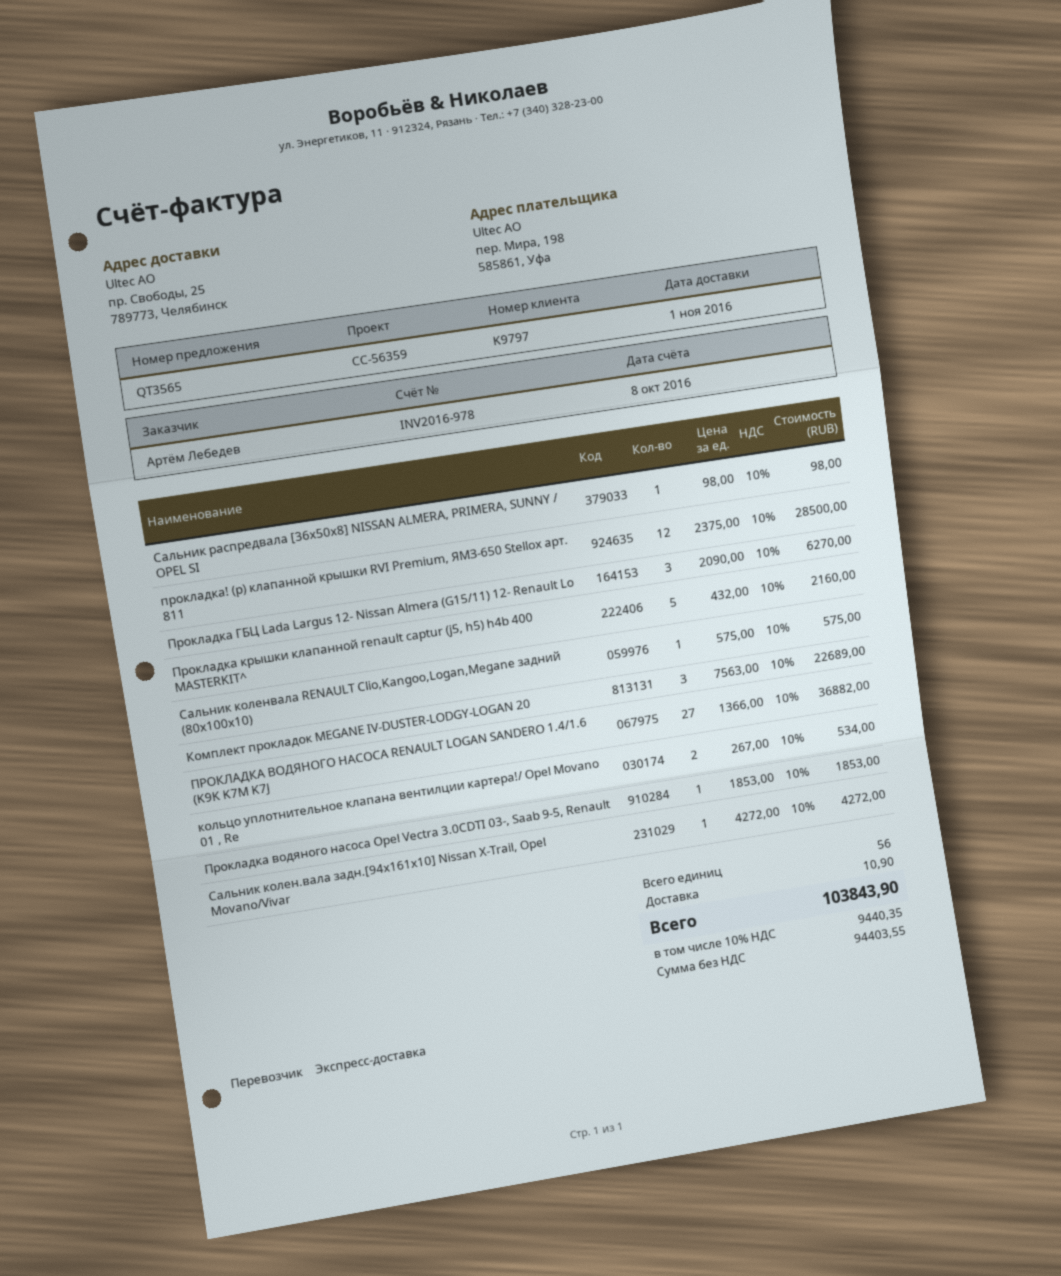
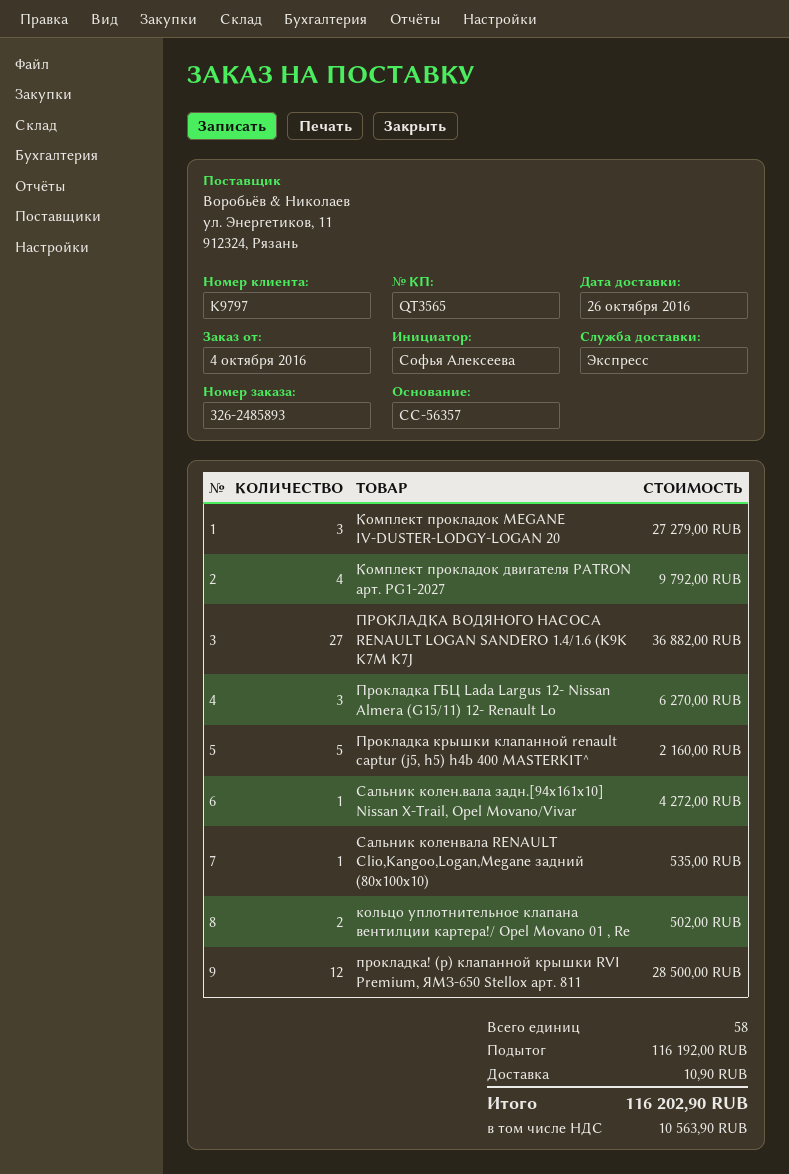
delivery date: 2016-11-01 -> 2016-10-26
reference: CC-56359 -> CC-56357
ordered by: Артём Лебедев -> Софья Алексеева
Сальник распредвала [36x50x8] NISSAN ALMERA, PRIMERA, SUNNY / OPEL SI: 1 for 98.00 -> none
Сальник коленвала RENAULT Clio,Kangoo,Logan,Megane задний (80х100х10): 1 for 575.00 -> 1 for 535.00
Комплект прокладок MEGANE IV-DUSTER-LODGY-LOGAN 20: 3 for 22689.00 -> 3 for 27279.00
кольцо уплотнительное клапана вентилции картера!/ Opel Movano 01 , Re: 2 for 534.00 -> 2 for 502.00
Прокладка водяного насоса Opel Vectra 3.0CDTI 03-, Saab 9-5, Renault: 1 for 1853.00 -> none
Комплект прокладок двигателя PATRON арт. PG1-2027: none -> 4 for 9792.00
total quantity: 56 -> 58
tax: 9440.35 -> 10563.90
total: 103843.90 -> 116202.90

